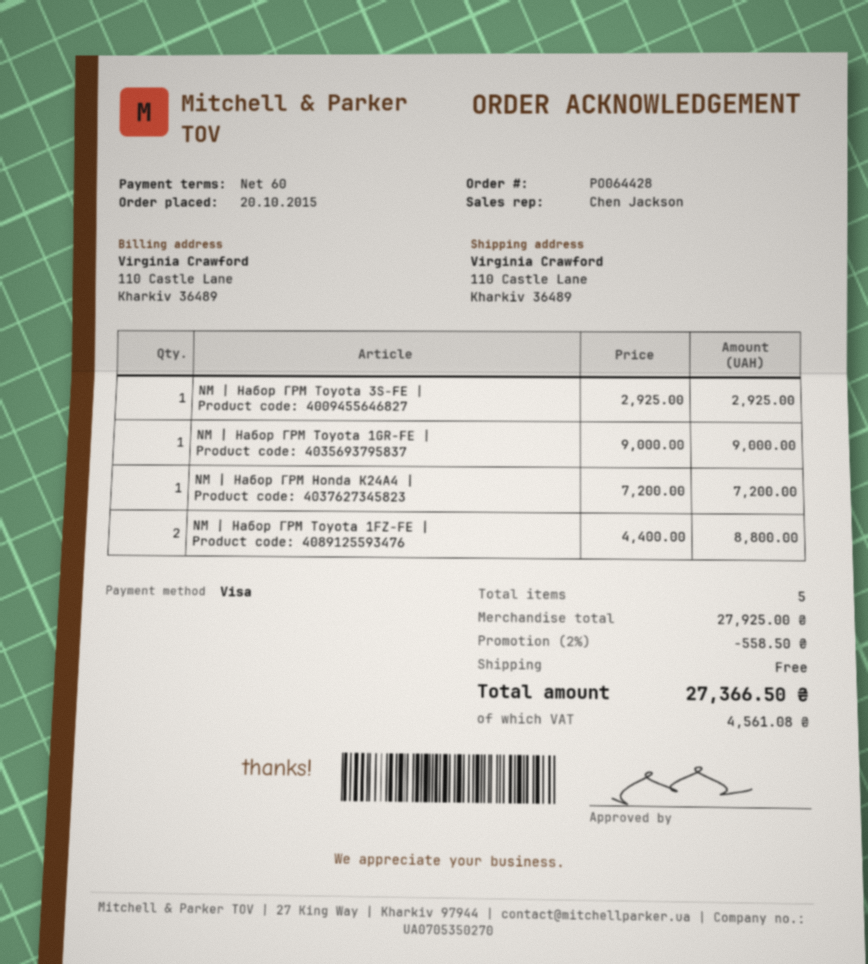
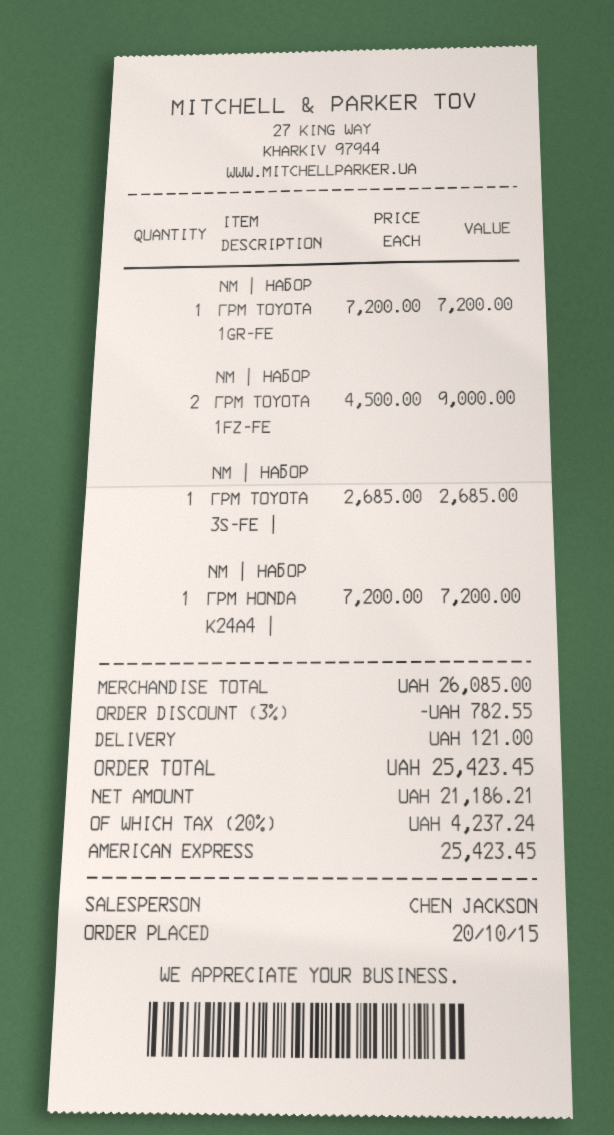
payment method: Visa -> American Express
NM | Набор ГРМ Toyota 3S-FE |: 1 x 2925.00 = 2925.00 -> 1 x 2685.00 = 2685.00
NM | Набор ГРМ Toyota 1GR-FE |: 1 x 9000.00 = 9000.00 -> 1 x 7200.00 = 7200.00
NM | Набор ГРМ Toyota 1FZ-FE |: 2 x 4400.00 = 8800.00 -> 2 x 4500.00 = 9000.00
subtotal: 27925.00 -> 26085.00
discount: 2% = 558.50 -> 3% = 782.55
shipping: 0.00 -> 121.00
tax: 4561.08 -> 4237.24
total: 27366.50 -> 25423.45

